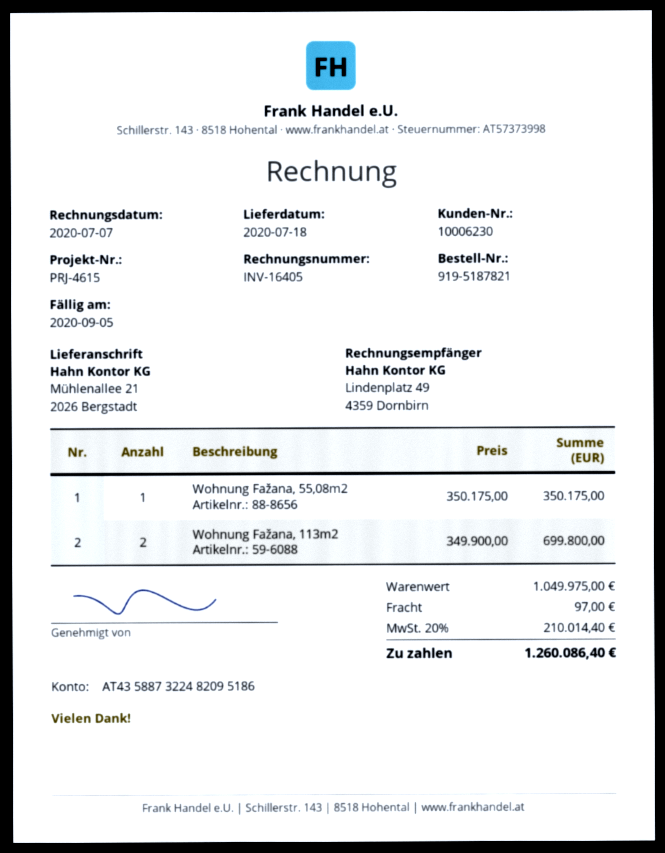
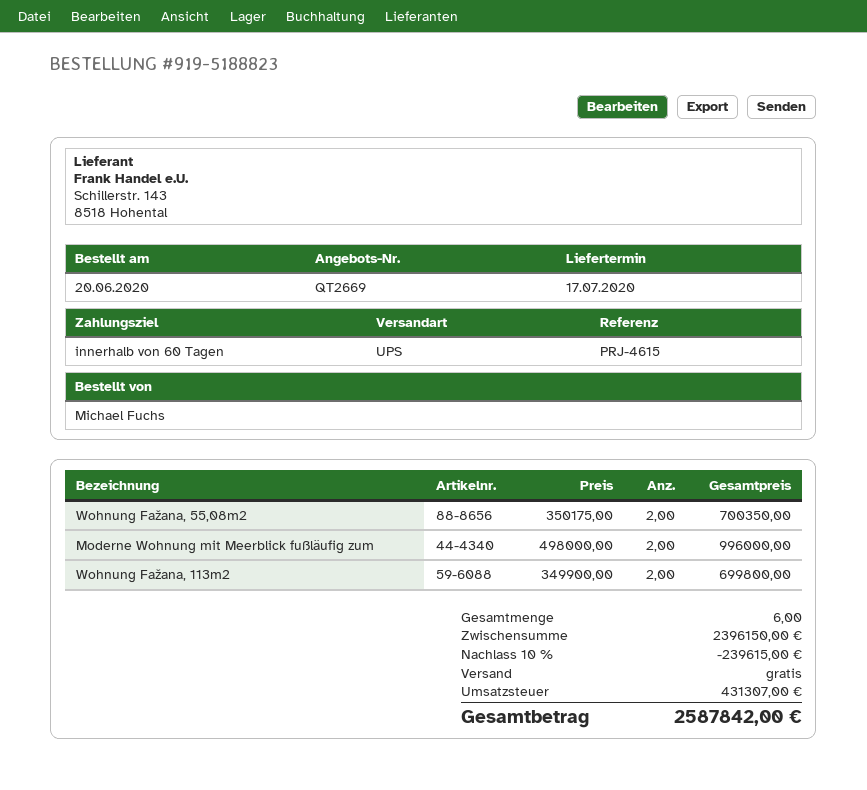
order number: 919-5187821 -> 919-5188823
delivery date: 2020-07-18 -> 2020-07-17
Wohnung Fažana, 55,08m2: 1 x 350175.00 = 350175.00 -> 2 x 350175.00 = 700350.00
Moderne Wohnung mit Meerblick fußläufig zum: none -> 2 x 498000.00 = 996000.00
subtotal: 1049975.00 -> 2396150.00
discount: none -> 10% = 239615.00
shipping: 97.00 -> 0.00
tax: 210014.40 -> 431307.00
total: 1260086.40 -> 2587842.00

